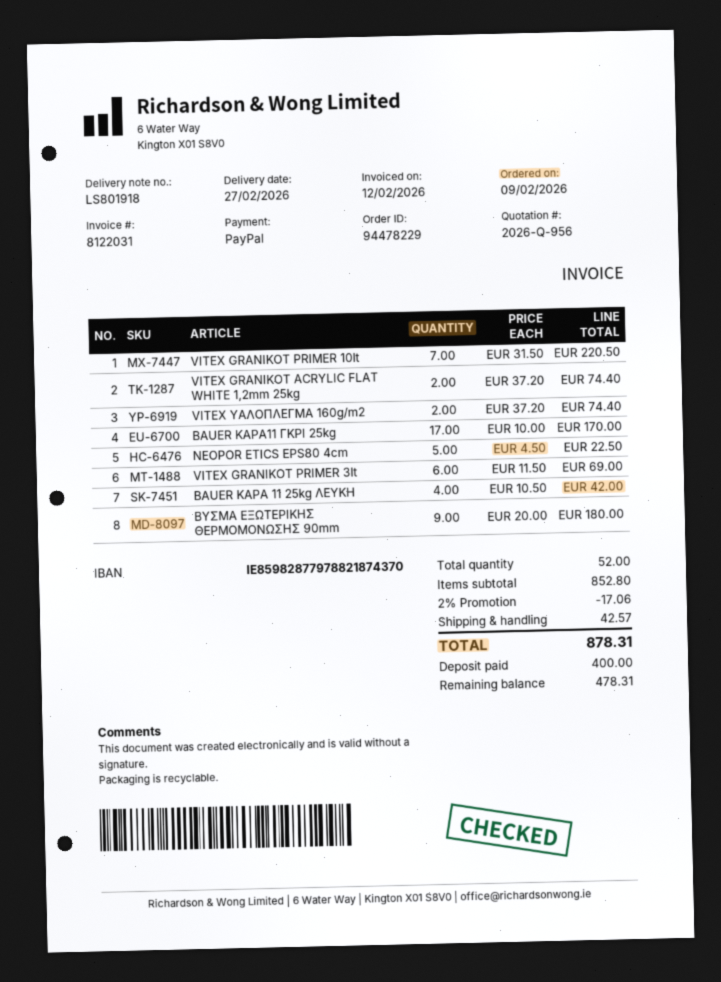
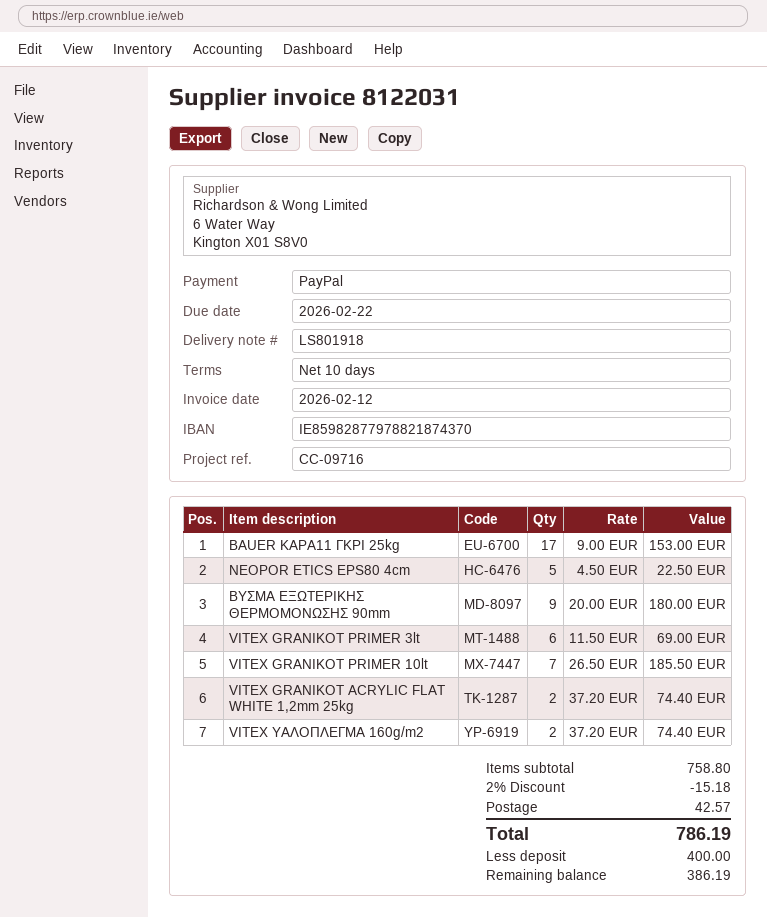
VITEX GRANIKOT PRIMER 10lt: 7 x 31.50 = 220.50 -> 7 x 26.50 = 185.50
BAUER KAPA11 ΓΚΡΙ 25kg: 17 x 10.00 = 170.00 -> 17 x 9.00 = 153.00
BAUER KAPA 11 25kg ΛΕΥΚΗ: 4 x 10.50 = 42.00 -> none
subtotal: 852.80 -> 758.80
discount: 2% = 17.06 -> 2% = 15.18
total: 878.31 -> 786.19
balance: 478.31 -> 386.19

